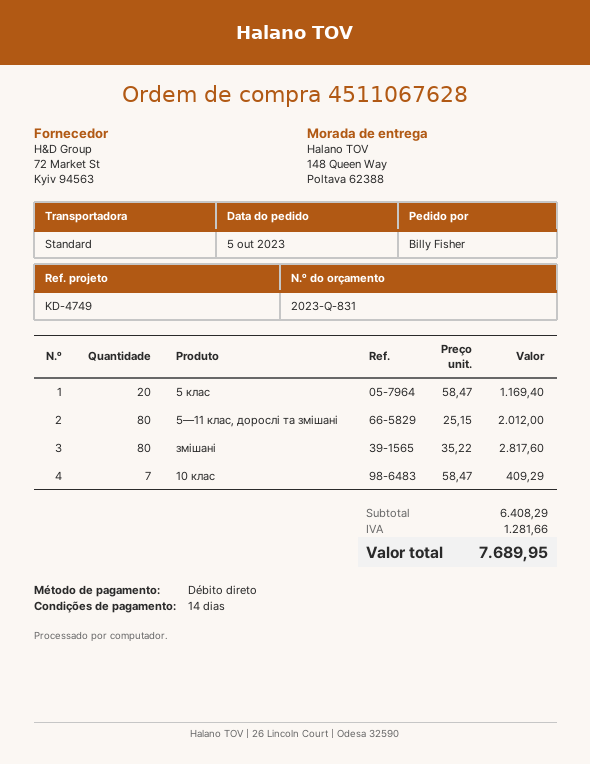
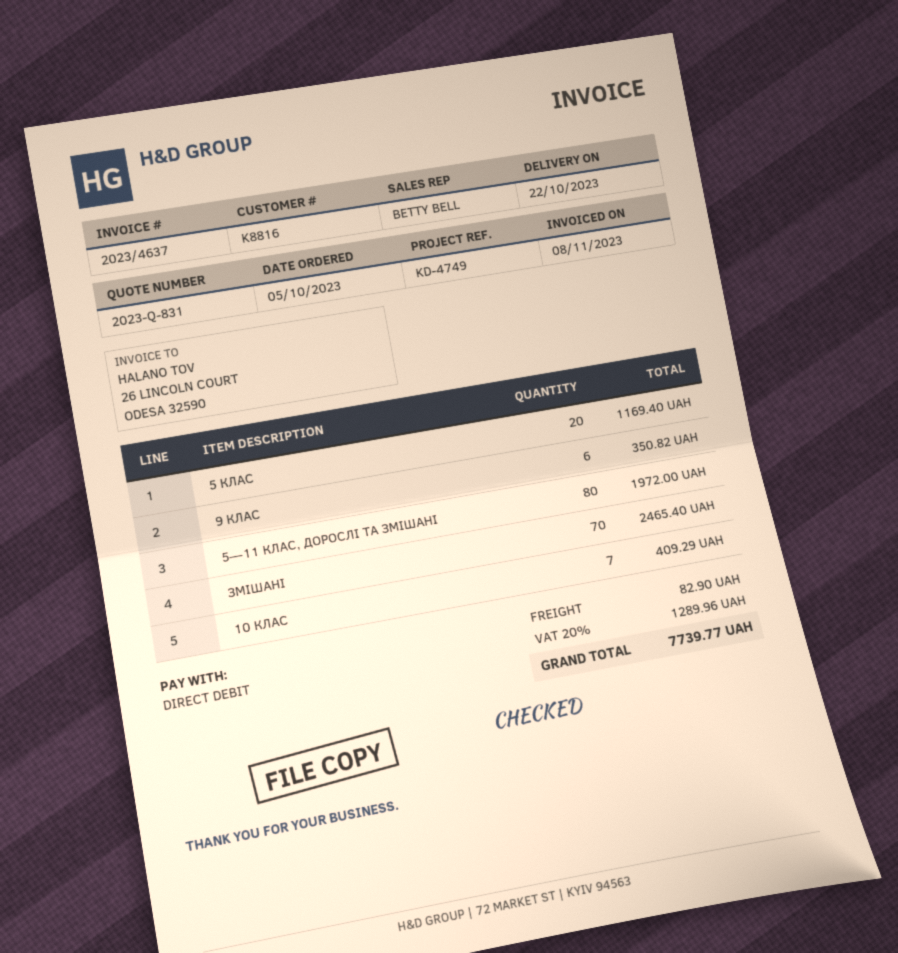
5—11 клас, дорослі та змішані: 80 for 2012.00 -> 80 for 1972.00
змішані: 80 for 2817.60 -> 70 for 2465.40
9 КЛАС: none -> 6 for 350.82
shipping: none -> 82.90
tax: 1281.66 -> 1289.96
total: 7689.95 -> 7739.77

